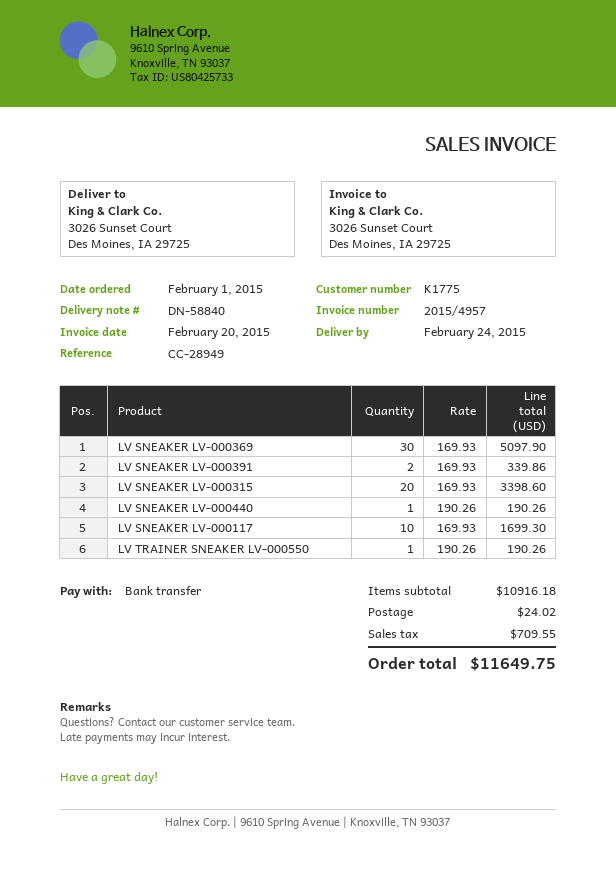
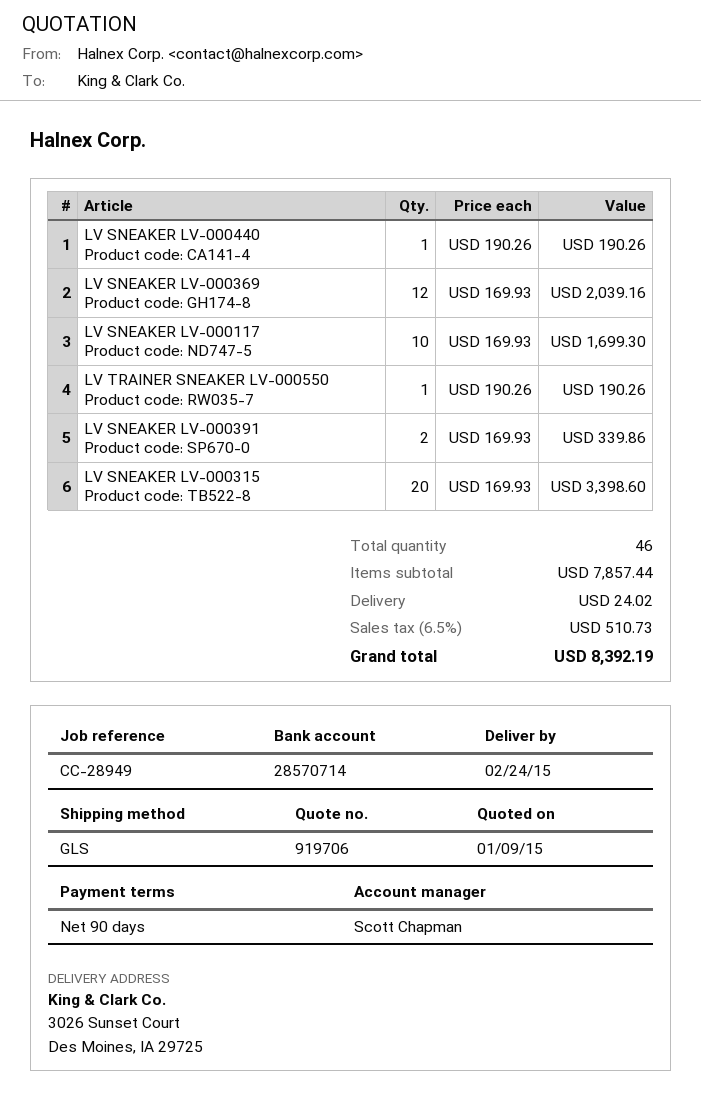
LV SNEAKER LV-000369: 30 x 169.93 = 5097.90 -> 12 x 169.93 = 2039.16
subtotal: 10916.18 -> 7857.44
tax: 709.55 -> 510.73
total: 11649.75 -> 8392.19

